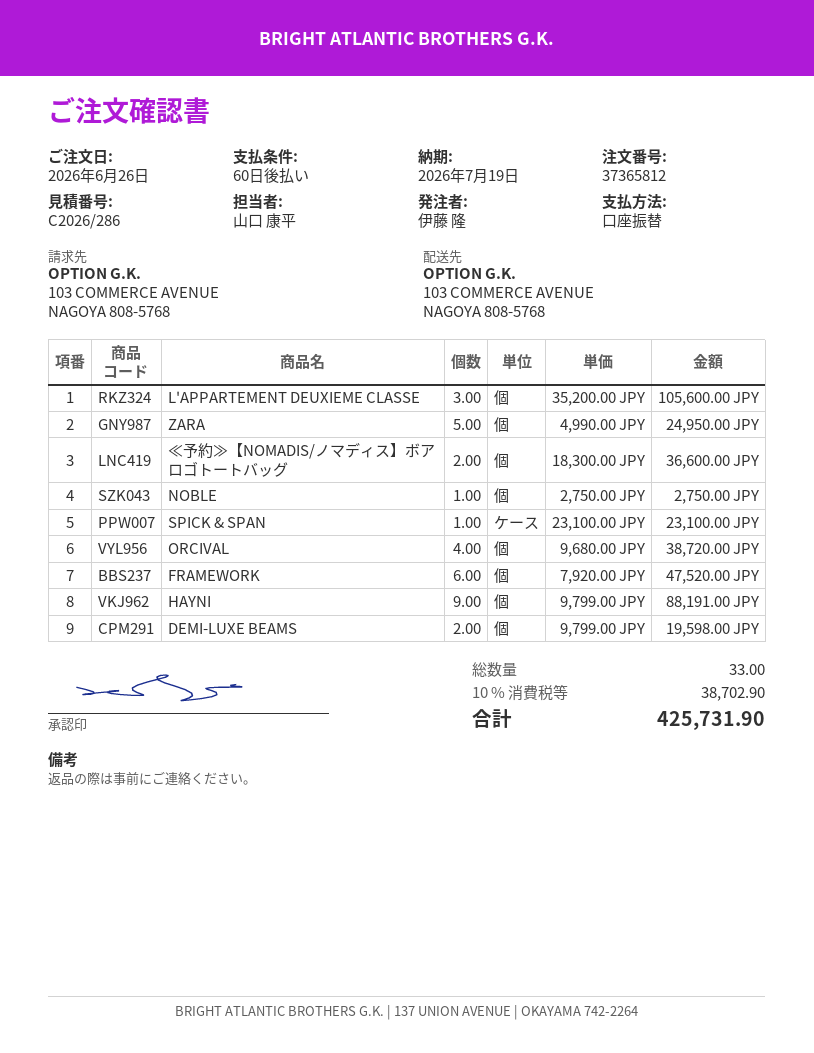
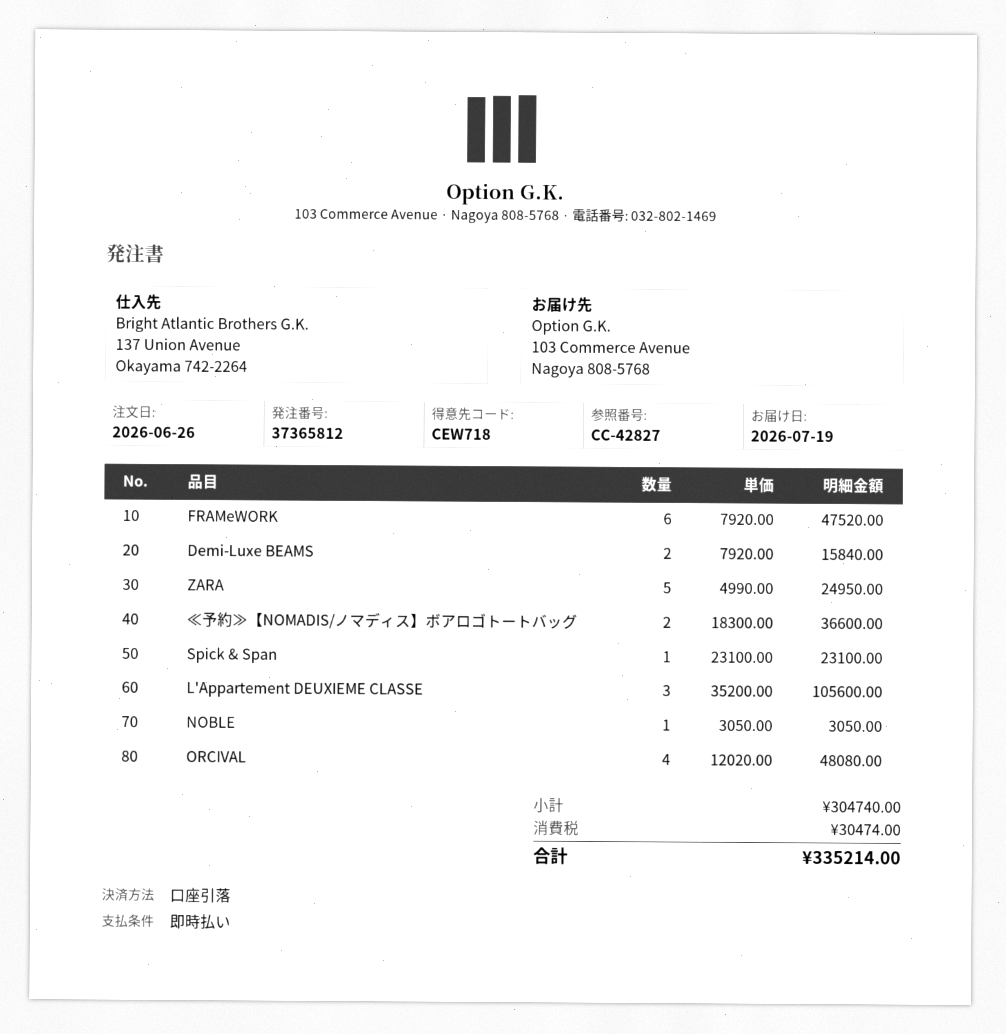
payment terms: 60 days -> on receipt
NOBLE: 1 x 2750.00 = 2750.00 -> 1 x 3050.00 = 3050.00
ORCIVAL: 4 x 9680.00 = 38720.00 -> 4 x 12020.00 = 48080.00
HAYNI: 9 x 9799.00 = 88191.00 -> none
DEMI-LUXE BEAMS: 2 x 9799.00 = 19598.00 -> 2 x 7920.00 = 15840.00
tax: 38702.90 -> 30474.00
total: 425731.90 -> 335214.00

